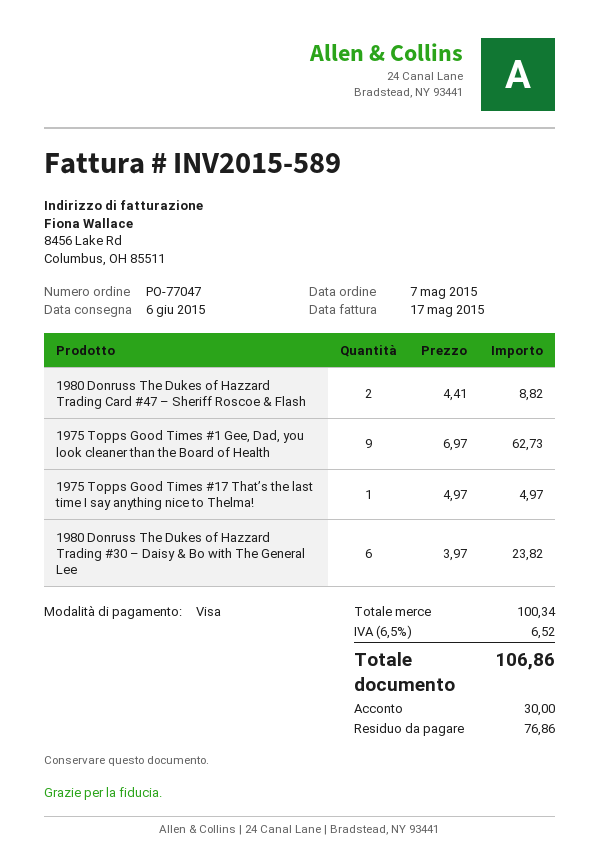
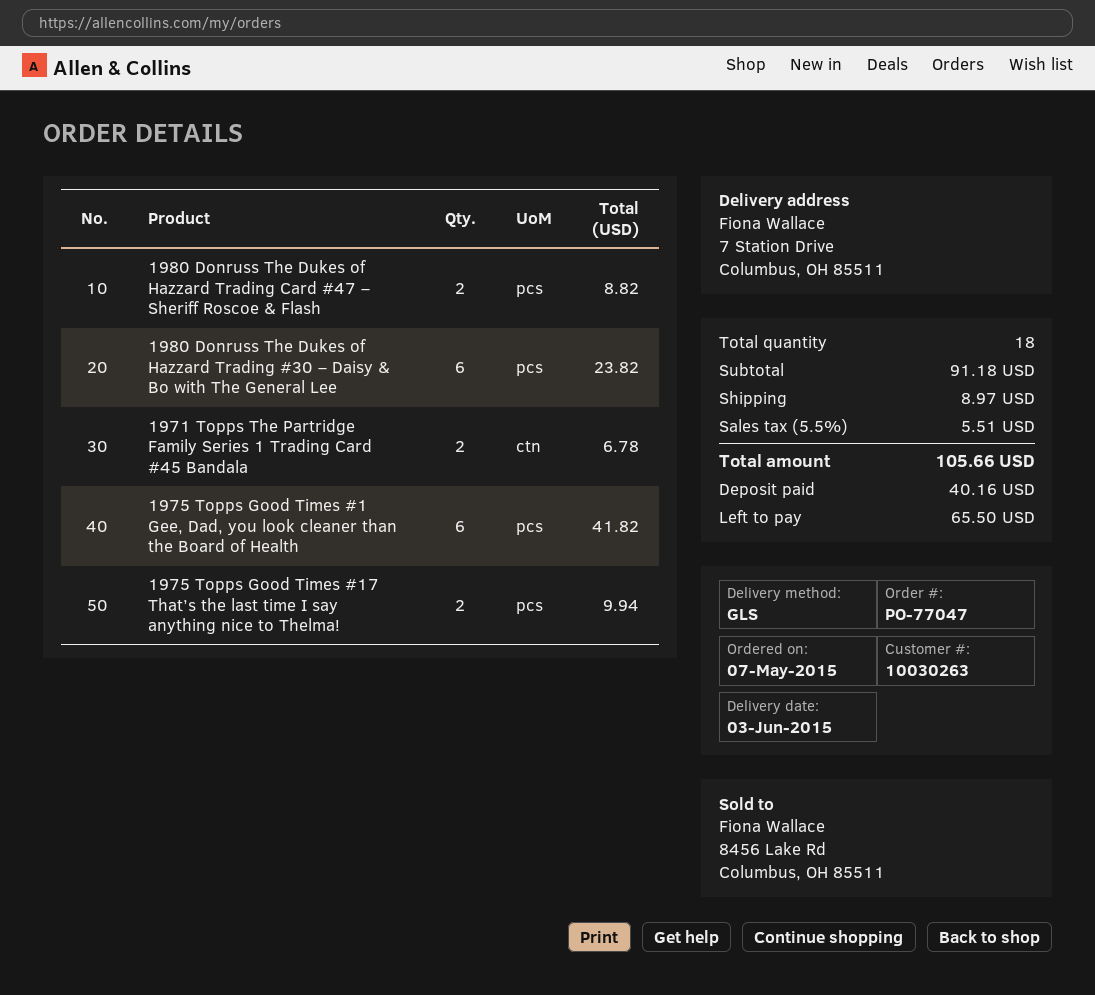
delivery date: 2015-06-06 -> 2015-06-03
1975 Topps Good Times #1 Gee, Dad, you look cleaner than the Board of Health: 9 for 62.73 -> 6 for 41.82
1975 Topps Good Times #17 That’s the last time I say anything nice to Thelma!: 1 for 4.97 -> 2 for 9.94
1971 Topps The Partridge Family Series 1 Trading Card #45 Bandala: none -> 2 for 6.78
subtotal: 100.34 -> 91.18
shipping: none -> 8.97
tax: 6.5% = 6.52 -> 5.5% = 5.51
total: 106.86 -> 105.66
deposit: 30.00 -> 40.16
balance: 76.86 -> 65.50

